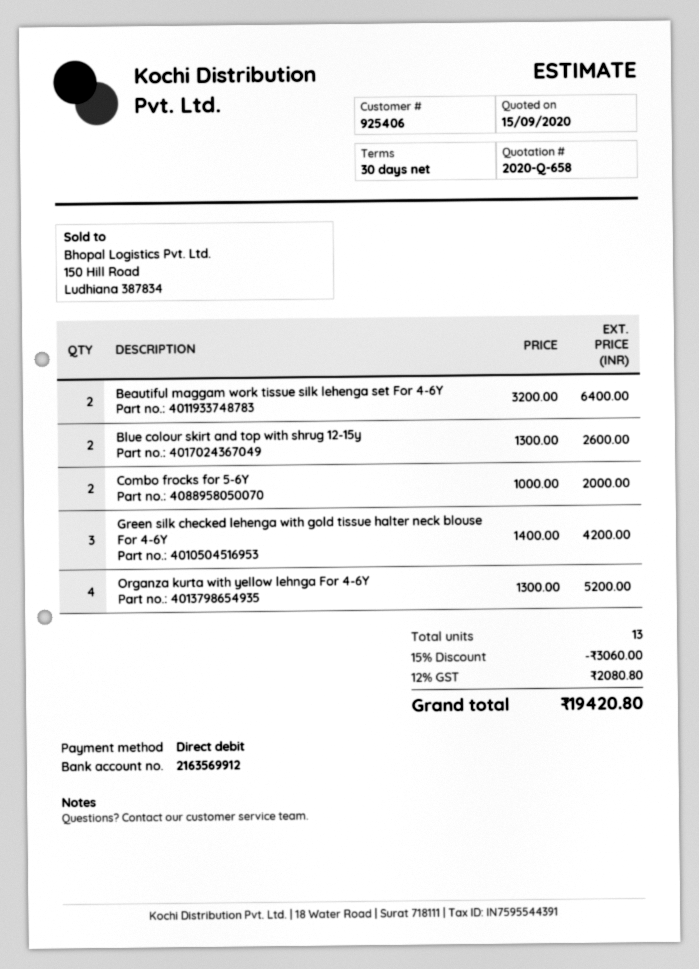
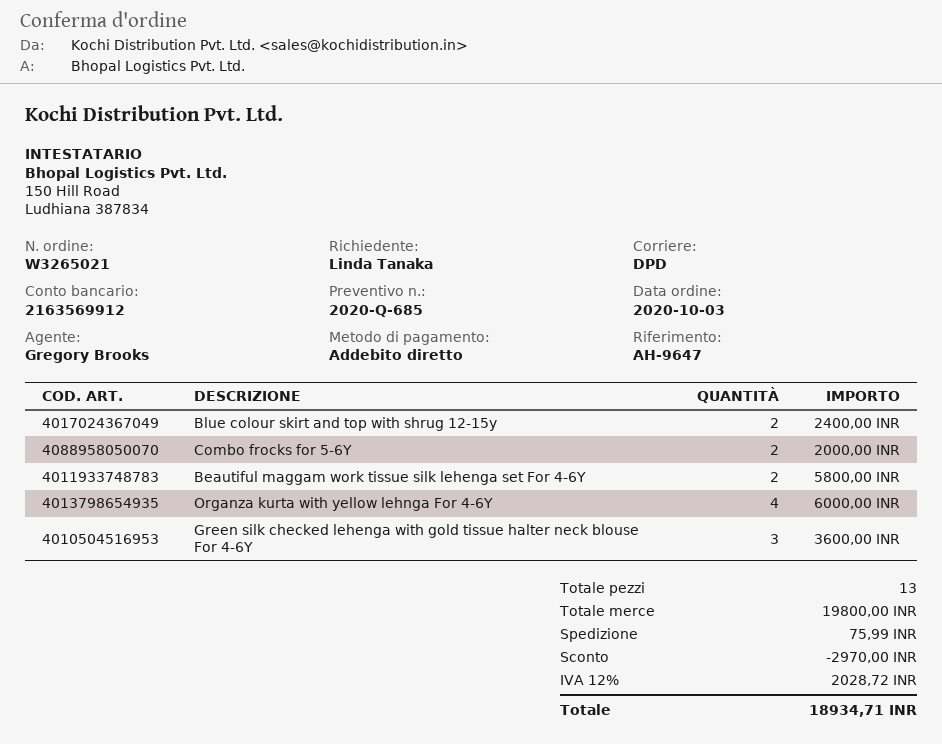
quote number: 2020-Q-658 -> 2020-Q-685
Beautiful maggam work tissue silk lehenga set For 4-6Y: 2 for 6400.00 -> 2 for 5800.00
Blue colour skirt and top with shrug 12-15y: 2 for 2600.00 -> 2 for 2400.00
Green silk checked lehenga with gold tissue halter neck blouse For 4-6Y: 3 for 4200.00 -> 3 for 3600.00
Organza kurta with yellow lehnga For 4-6Y: 4 for 5200.00 -> 4 for 6000.00
discount: 3060.00 -> 2970.00
shipping: none -> 75.99
tax: 12% = 2080.80 -> 12% = 2028.72
total: 19420.80 -> 18934.71

